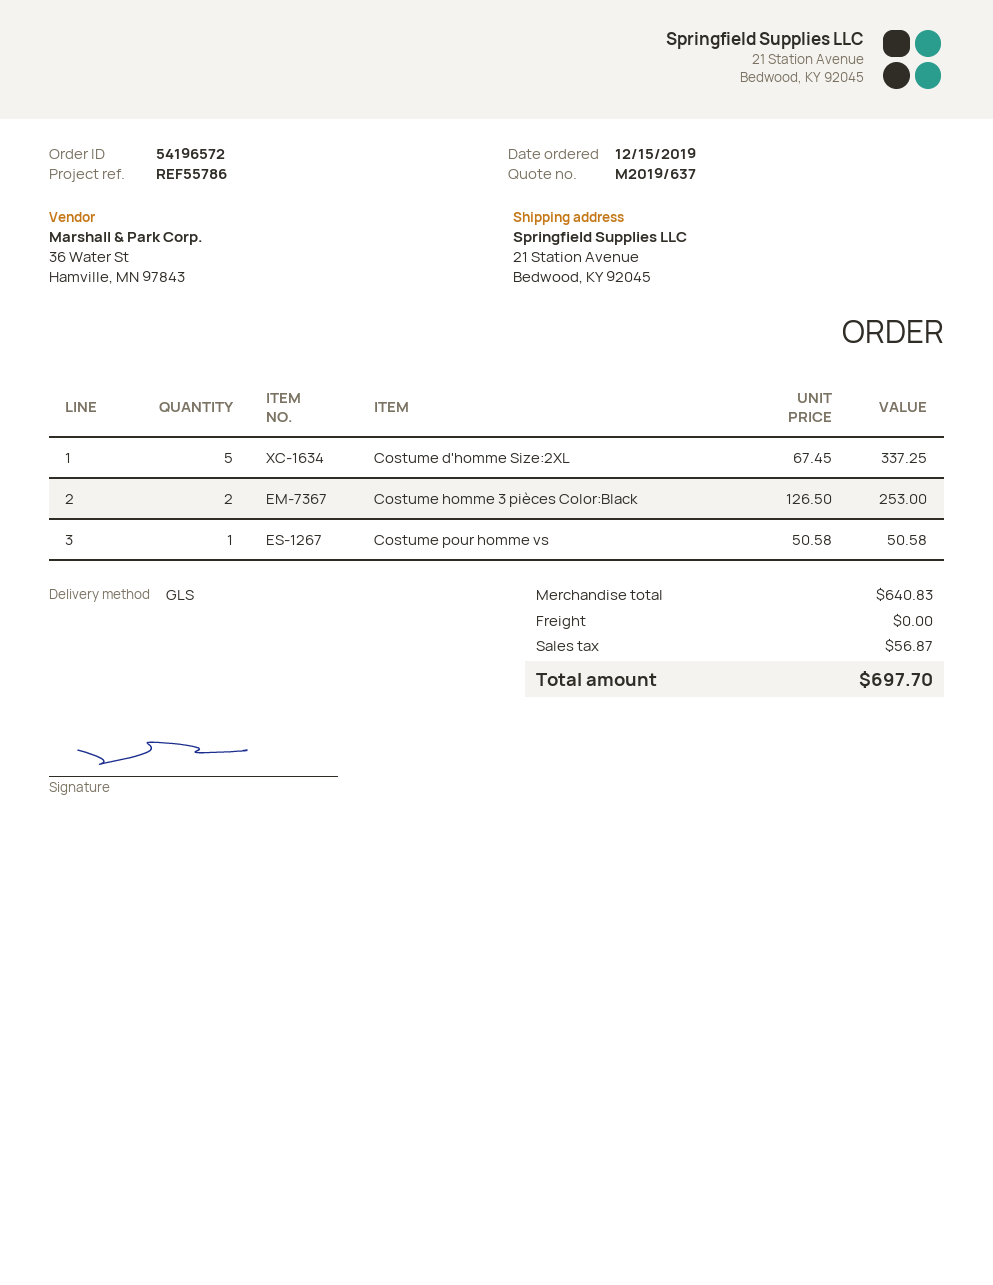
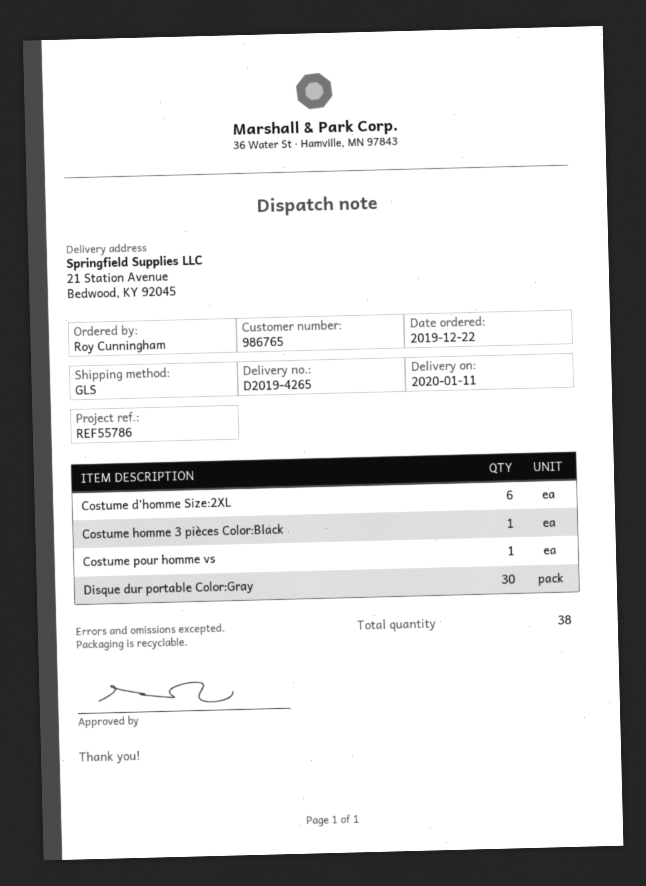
order date: 2019-12-15 -> 2019-12-22
Costume d'homme Size:2XL: 5 -> 6
Costume homme 3 pièces Color:Black: 2 -> 1
Disque dur portable Color:Gray: none -> 30

